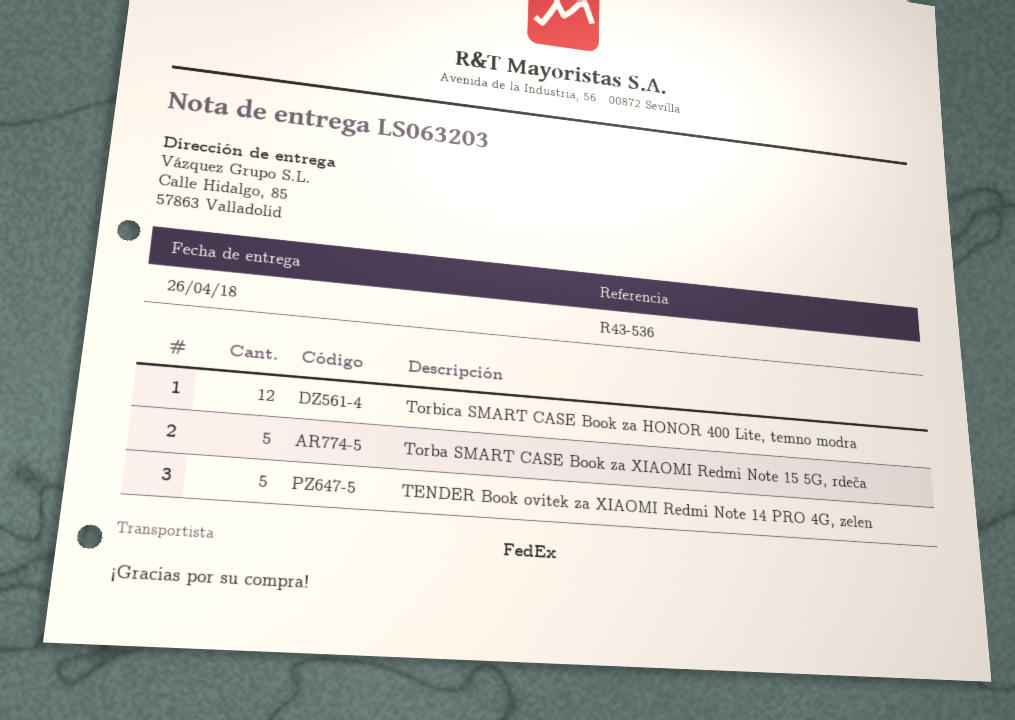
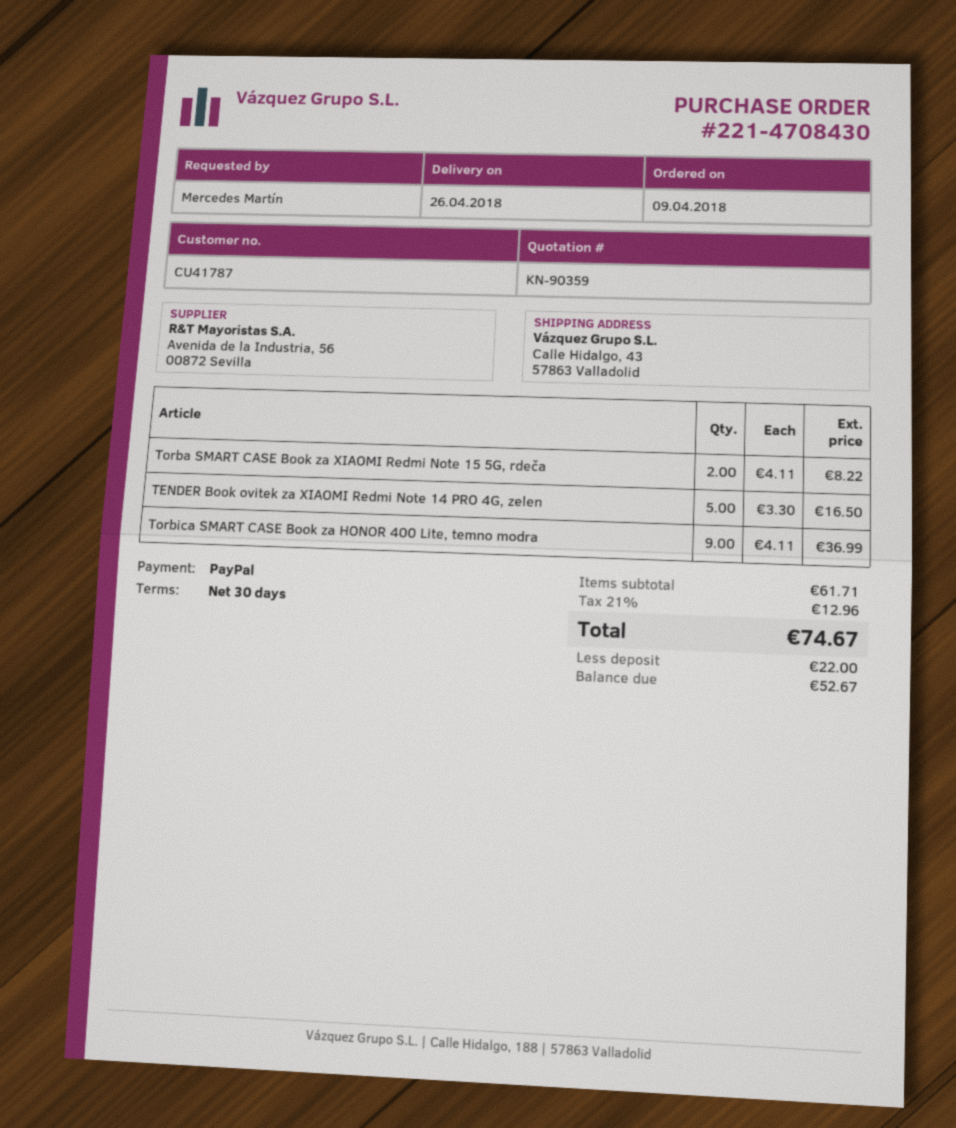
ship to: Calle Hidalgo, 85, 57863 Valladolid -> Calle Hidalgo, 43, 57863 Valladolid
Torbica SMART CASE Book za HONOR 400 Lite, temno modra: 12 -> 9
Torba SMART CASE Book za XIAOMI Redmi Note 15 5G, rdeča: 5 -> 2

